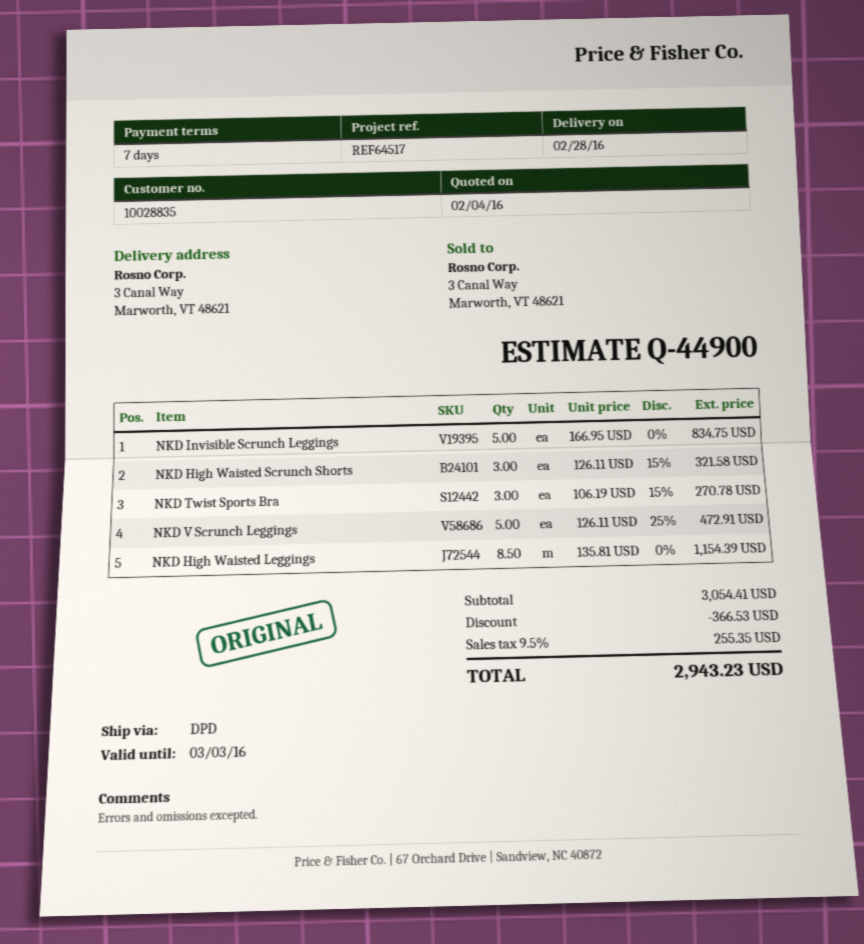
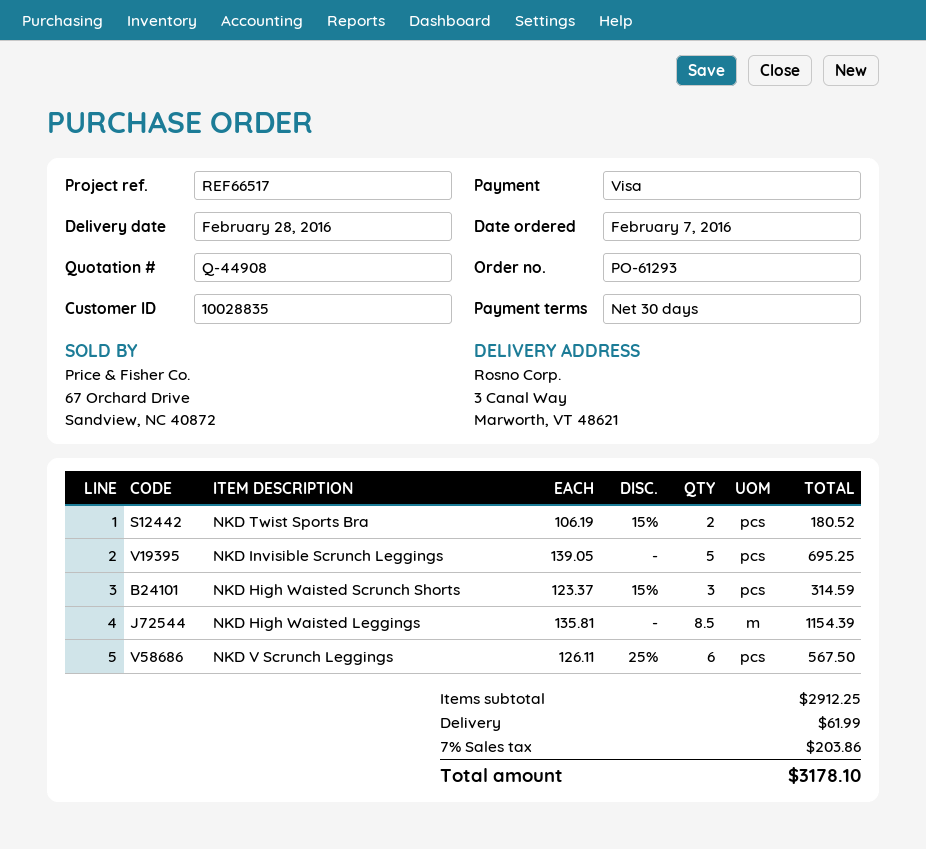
quote number: Q-44900 -> Q-44908
payment terms: 7 days -> 30 days
reference: REF64517 -> REF66517
NKD Invisible Scrunch Leggings: 5 x 166.95 = 834.75 -> 5 x 139.05 = 695.25
NKD High Waisted Scrunch Shorts: 3 x 126.11 - 15% = 321.58 -> 3 x 123.37 - 15% = 314.59
NKD Twist Sports Bra: 3 x 106.19 - 15% = 270.78 -> 2 x 106.19 - 15% = 180.52
NKD V Scrunch Leggings: 5 x 126.11 - 25% = 472.91 -> 6 x 126.11 - 25% = 567.50
subtotal: 3054.41 -> 2912.25
discount: 366.53 -> none
shipping: none -> 61.99
tax: 9.5% = 255.35 -> 7% = 203.86
total: 2943.23 -> 3178.10

